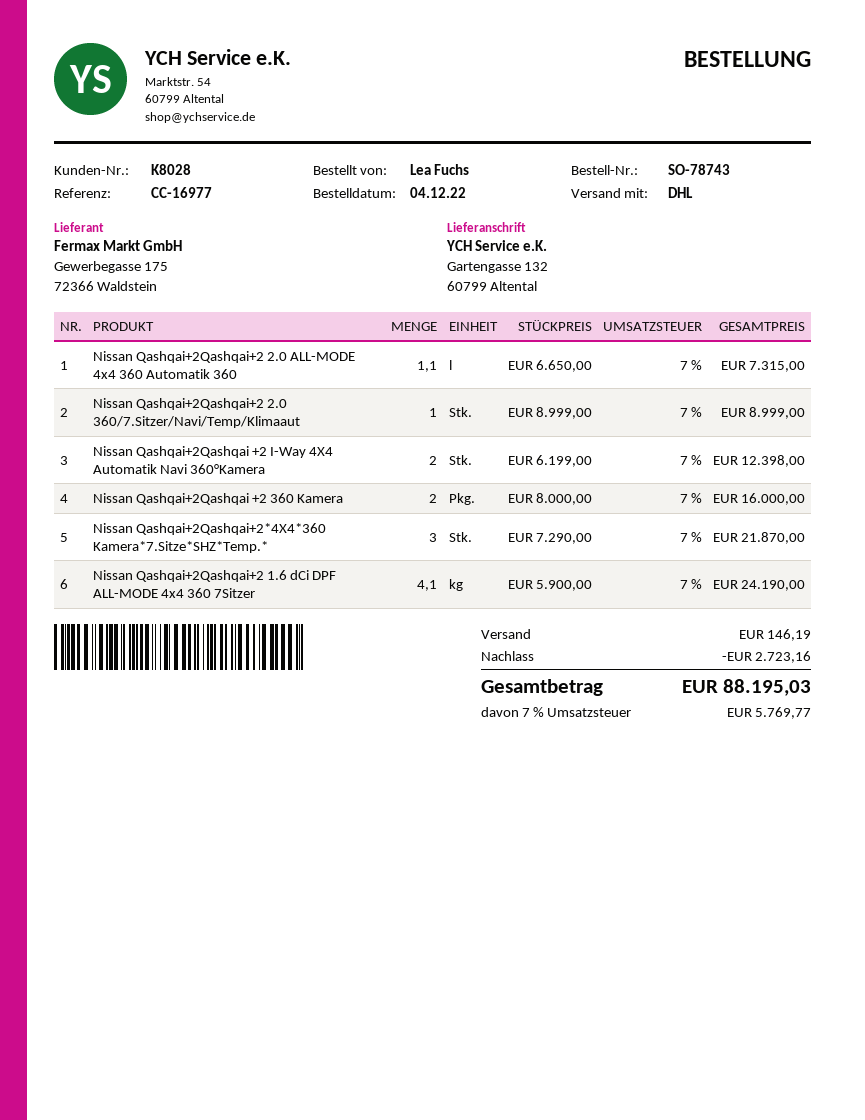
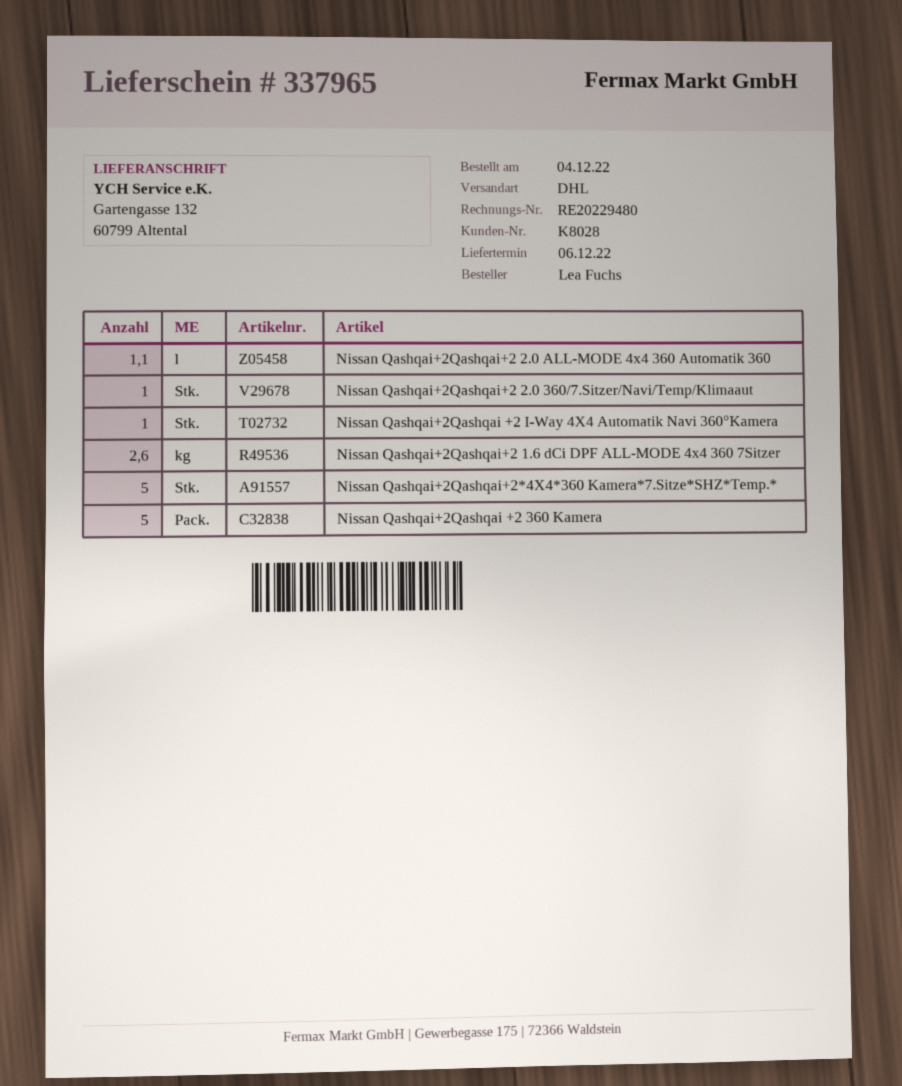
Nissan Qashqai+2Qashqai +2 I-Way 4X4 Automatik Navi 360°Kamera: 2 -> 1
Nissan Qashqai+2Qashqai +2 360 Kamera: 2 -> 5
Nissan Qashqai+2Qashqai+2*4X4*360 Kamera*7.Sitze*SHZ*Temp.*: 3 -> 5
Nissan Qashqai+2Qashqai+2 1.6 dCi DPF ALL-MODE 4x4 360 7Sitzer: 4.1 -> 2.6

